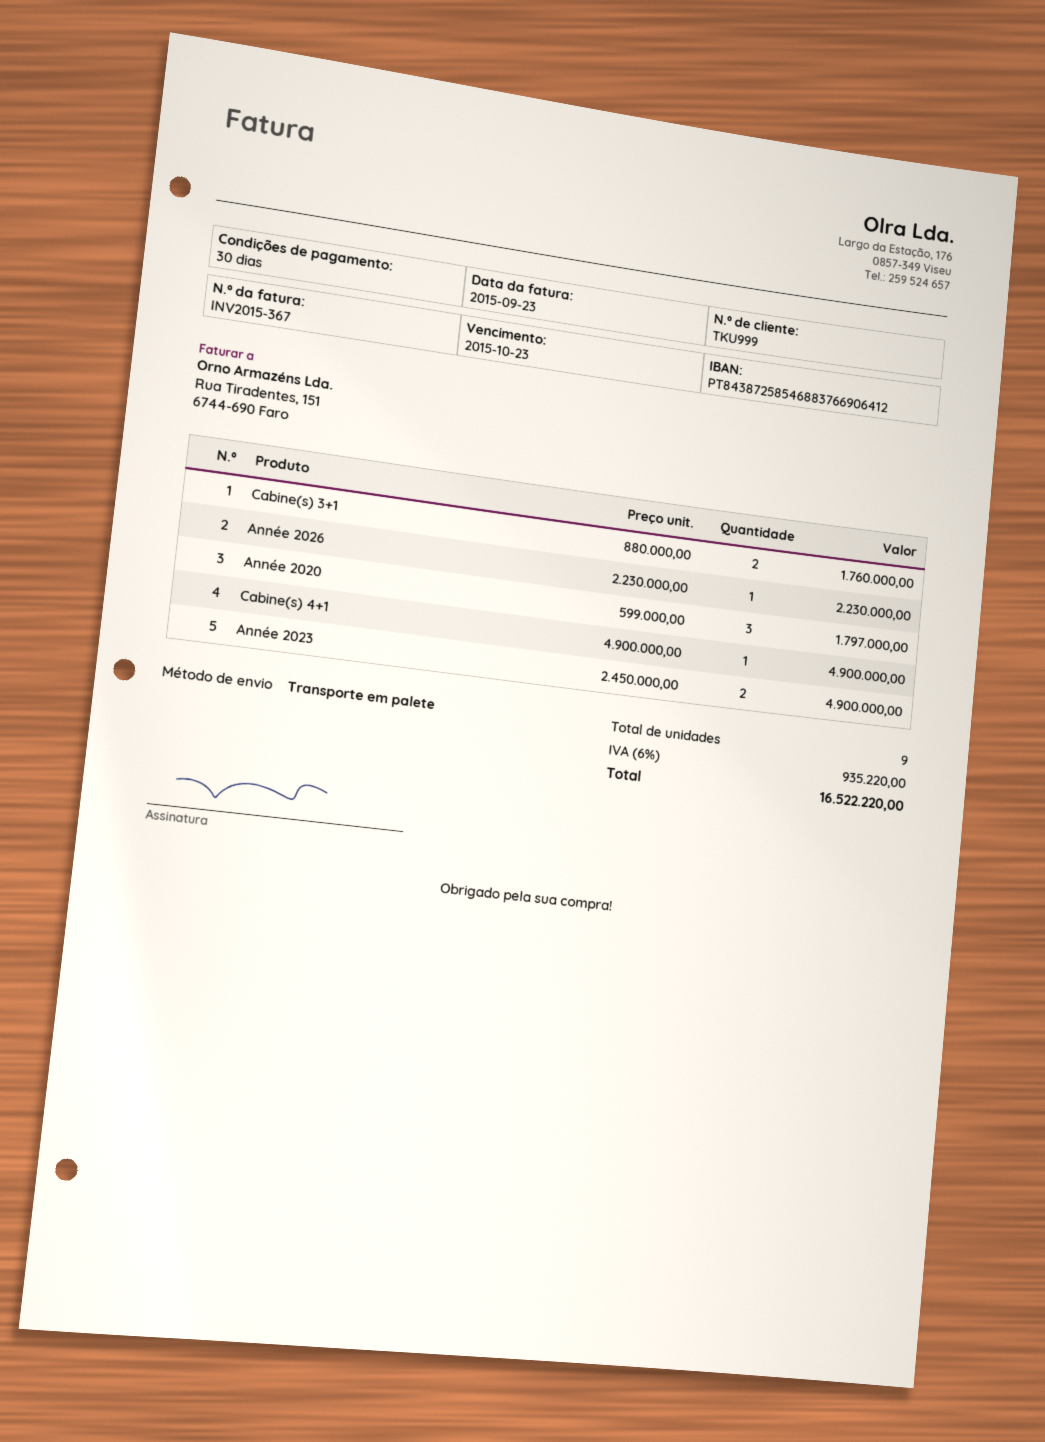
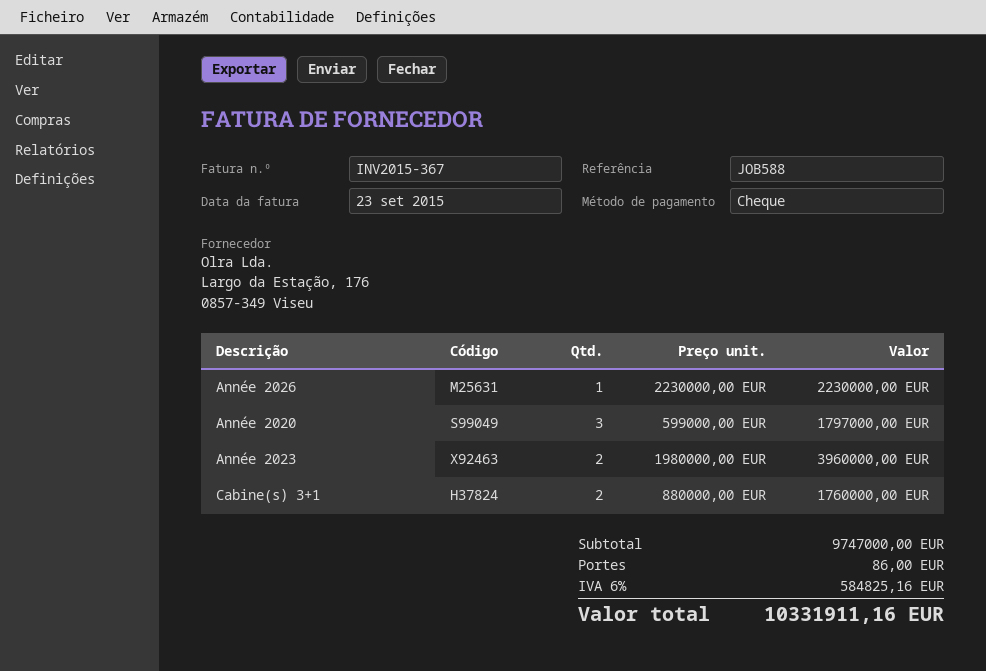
Cabine(s) 4+1: 1 x 4900000.00 = 4900000.00 -> none
Année 2023: 2 x 2450000.00 = 4900000.00 -> 2 x 1980000.00 = 3960000.00
shipping: none -> 86.00
tax: 6% = 935220.00 -> 6% = 584825.16
total: 16522220.00 -> 10331911.16

